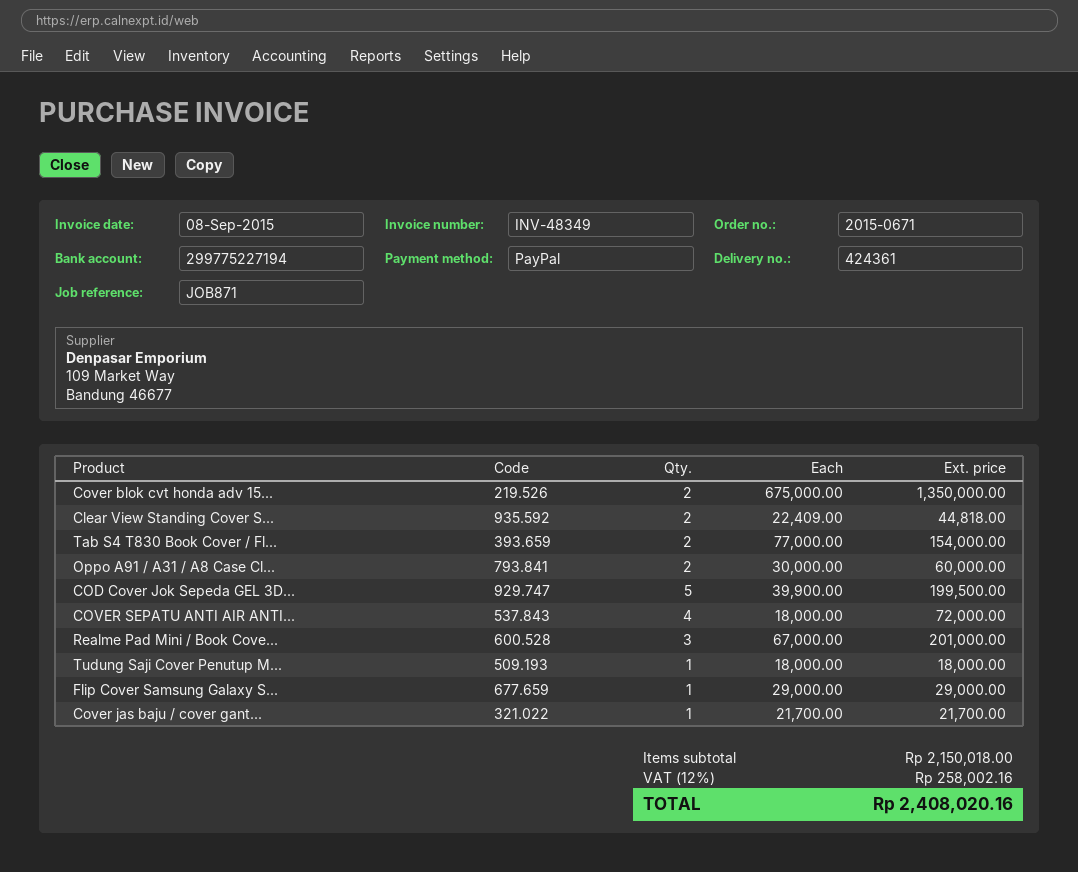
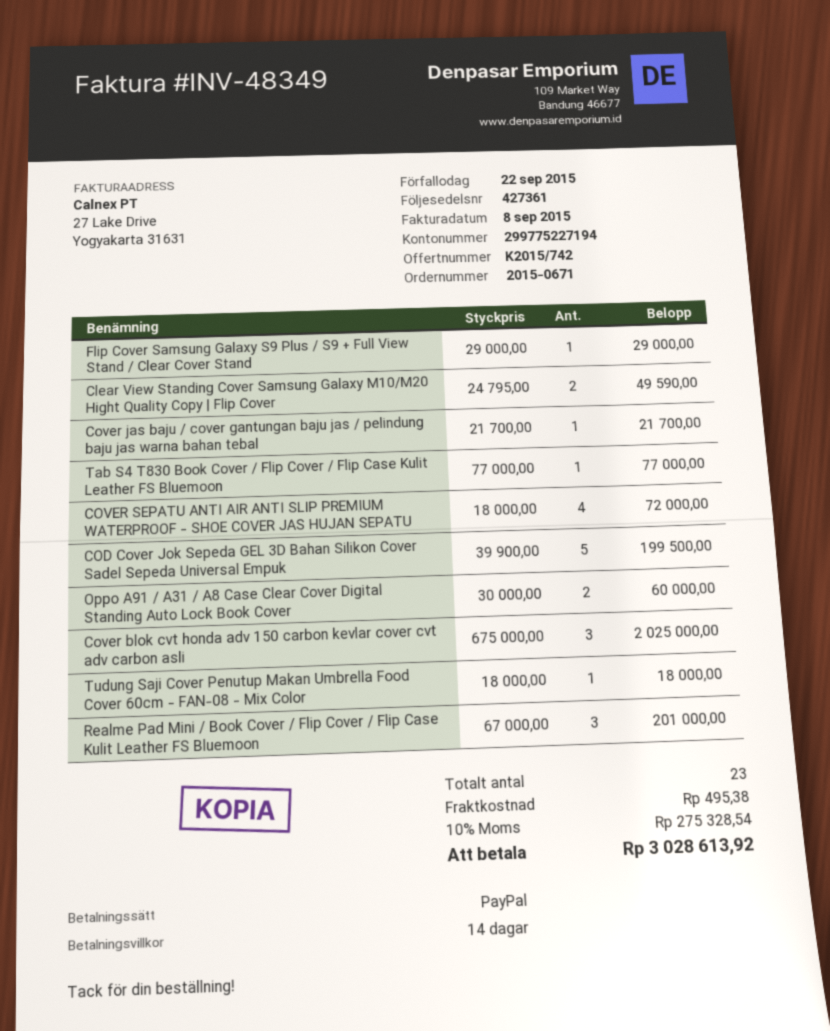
delivery note number: 424361 -> 427361
Cover blok cvt honda adv 15...: 2 x 675000.00 = 1350000.00 -> 3 x 675000.00 = 2025000.00
Clear View Standing Cover S...: 2 x 22409.00 = 44818.00 -> 2 x 24795.00 = 49590.00
Tab S4 T830 Book Cover / Fl...: 2 x 77000.00 = 154000.00 -> 1 x 77000.00 = 77000.00
shipping: none -> 495.38
tax: 12% = 258002.16 -> 10% = 275328.54
total: 2408020.16 -> 3028613.92

